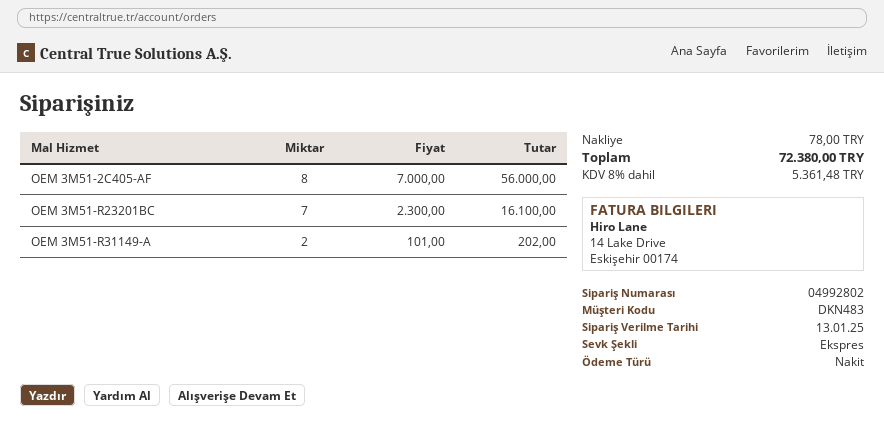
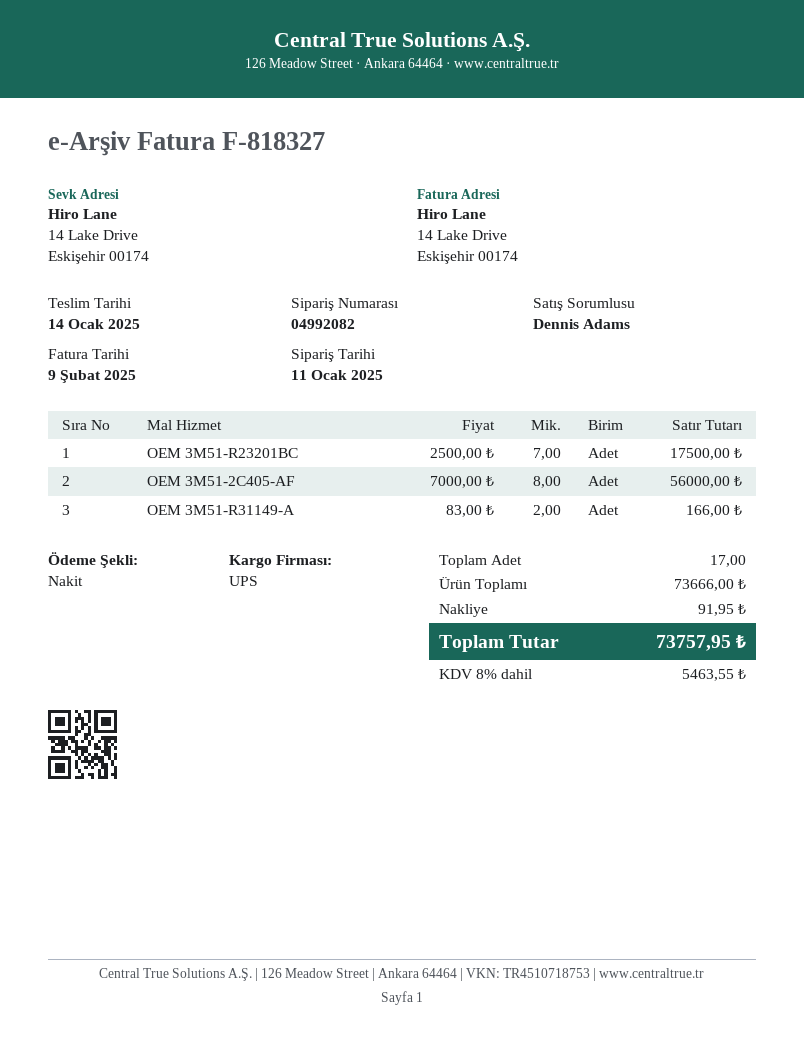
order number: 04992802 -> 04992082
order date: 2025-01-13 -> 2025-01-11
shipping method: express -> UPS
OEM 3M51-R23201BC: 7 x 2300.00 = 16100.00 -> 7 x 2500.00 = 17500.00
OEM 3M51-R31149-A: 2 x 101.00 = 202.00 -> 2 x 83.00 = 166.00
shipping: 78.00 -> 91.95
tax: 8% = 5361.48 -> 8% = 5463.55
total: 72380.00 -> 73757.95

